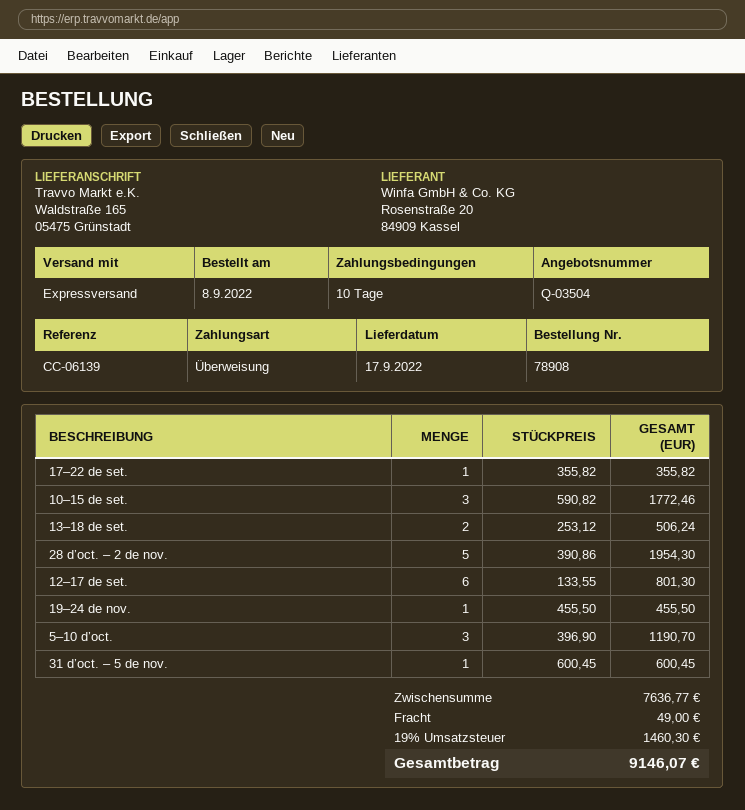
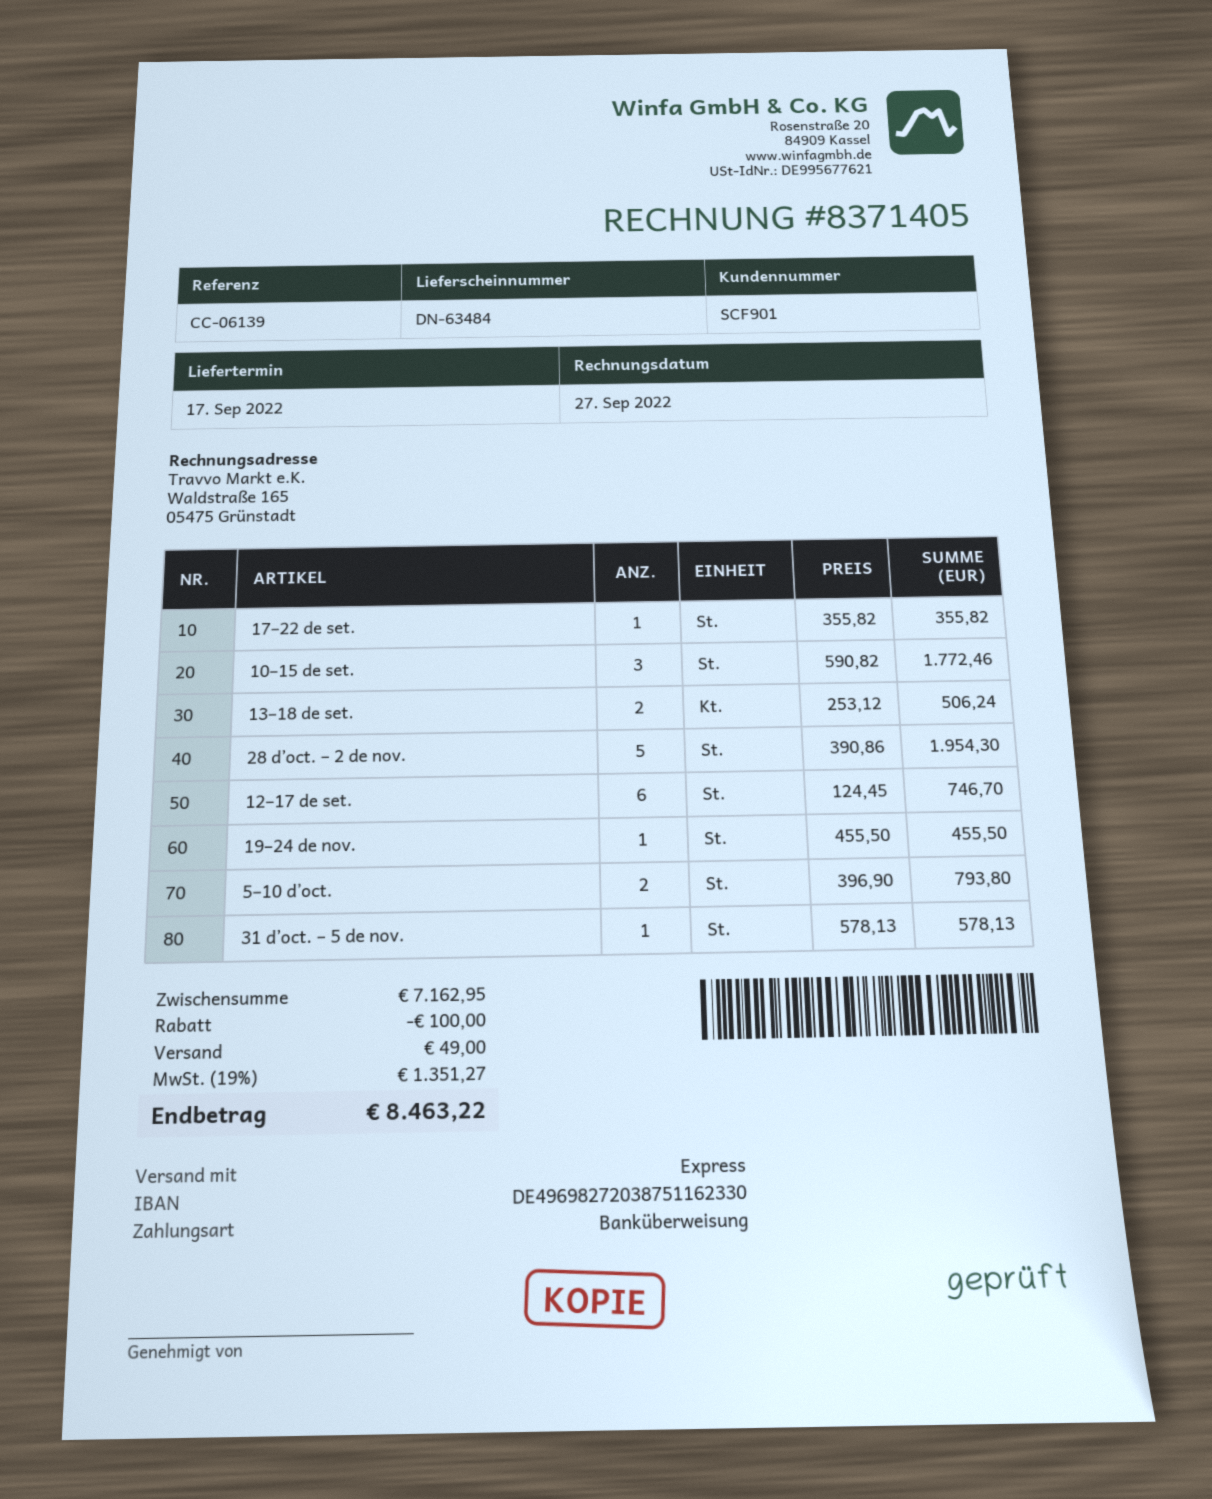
12–17 de set.: 6 x 133.55 = 801.30 -> 6 x 124.45 = 746.70
5–10 d’oct.: 3 x 396.90 = 1190.70 -> 2 x 396.90 = 793.80
31 d’oct. – 5 de nov.: 1 x 600.45 = 600.45 -> 1 x 578.13 = 578.13
subtotal: 7636.77 -> 7162.95
discount: none -> 100.00
tax: 19% = 1460.30 -> 19% = 1351.27
total: 9146.07 -> 8463.22

